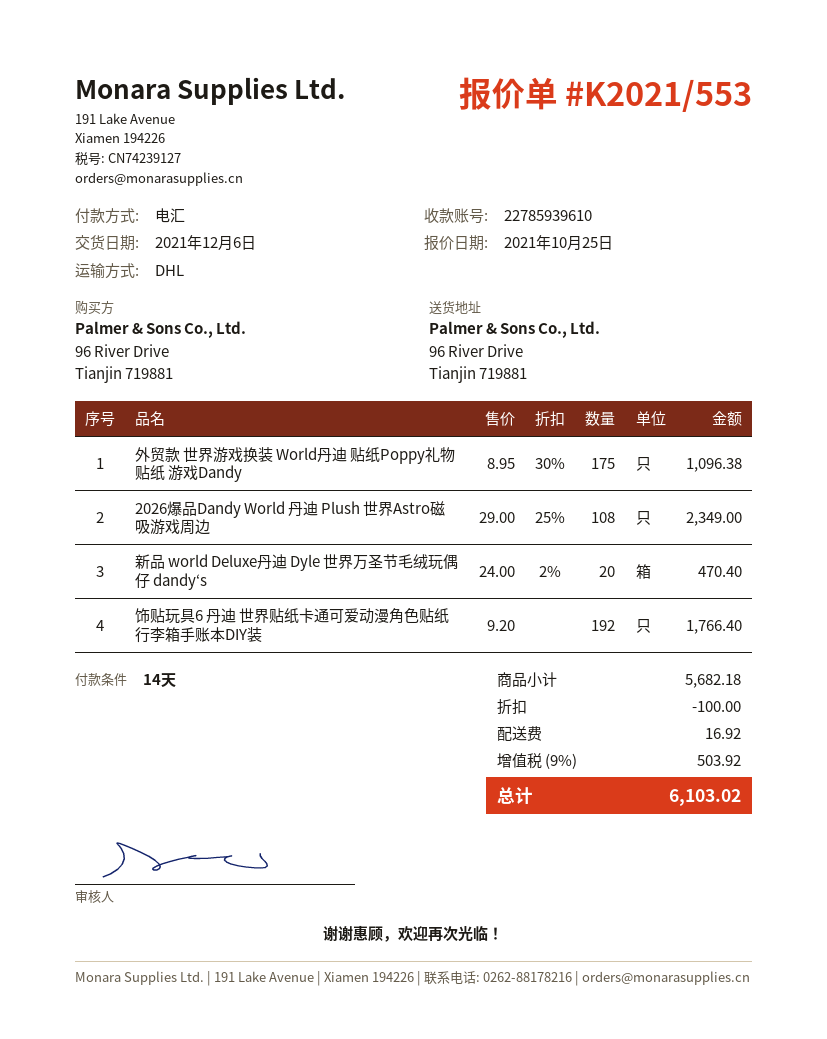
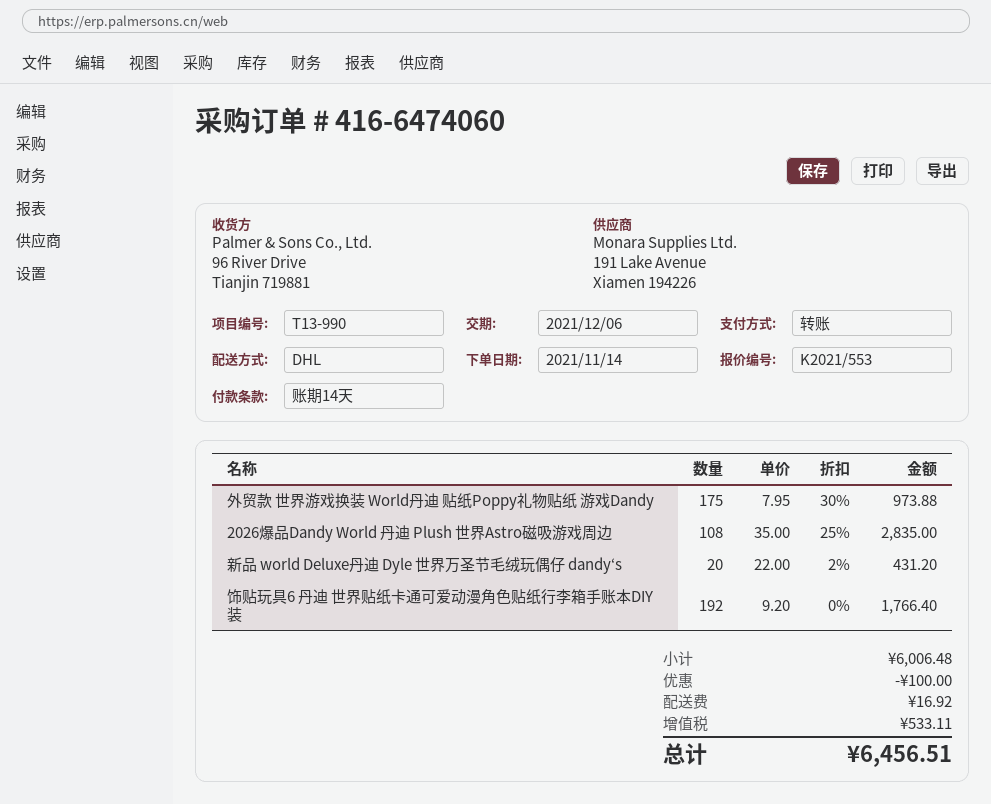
外贸款 世界游戏换装 World丹迪 贴纸Poppy礼物贴纸 游戏Dandy: 175 x 8.95 - 30% = 1096.38 -> 175 x 7.95 - 30% = 973.88
2026爆品Dandy World 丹迪 Plush 世界Astro磁吸游戏周边: 108 x 29.00 - 25% = 2349.00 -> 108 x 35.00 - 25% = 2835.00
新品 world Deluxe丹迪 Dyle 世界万圣节毛绒玩偶仔 dandy‘s: 20 x 24.00 - 2% = 470.40 -> 20 x 22.00 - 2% = 431.20
subtotal: 5682.18 -> 6006.48
tax: 503.92 -> 533.11
total: 6103.02 -> 6456.51

